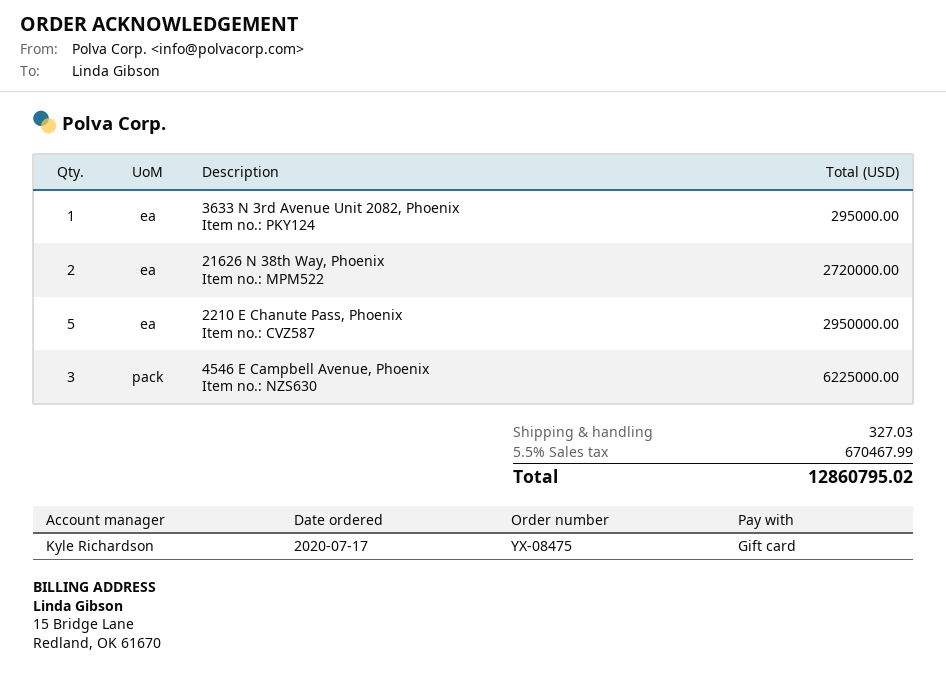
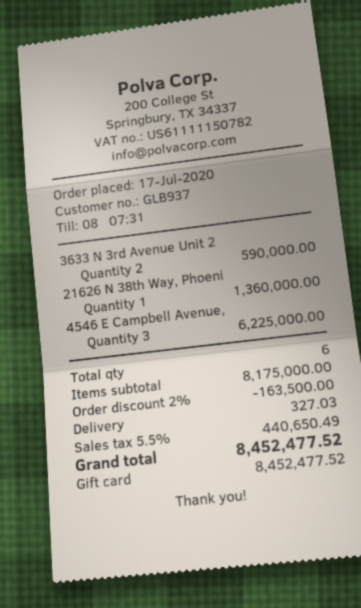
3633 N 3rd Avenue Unit 2082, Phoenix: 1 for 295000.00 -> 2 for 590000.00
21626 N 38th Way, Phoenix: 2 for 2720000.00 -> 1 for 1360000.00
2210 E Chanute Pass, Phoenix: 5 for 2950000.00 -> none
discount: none -> 2% = 163500.00
tax: 5.5% = 670467.99 -> 5.5% = 440650.49
total: 12860795.02 -> 8452477.52

